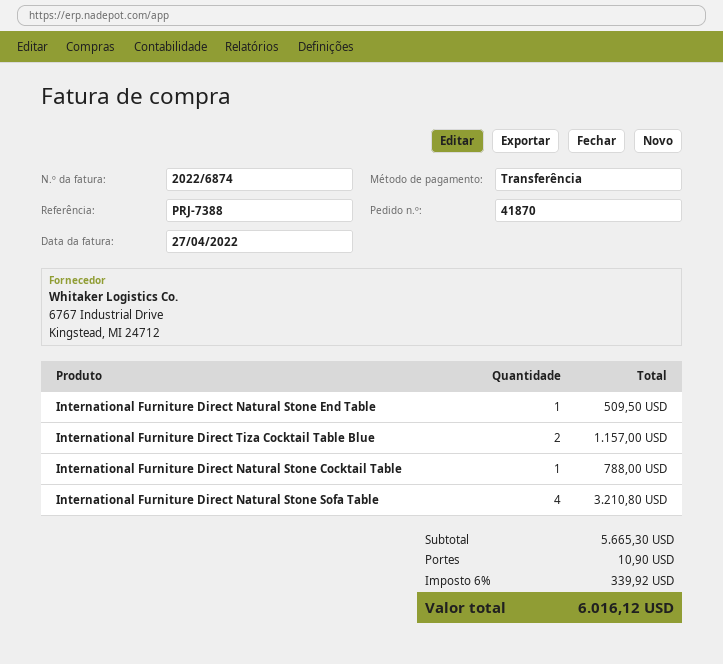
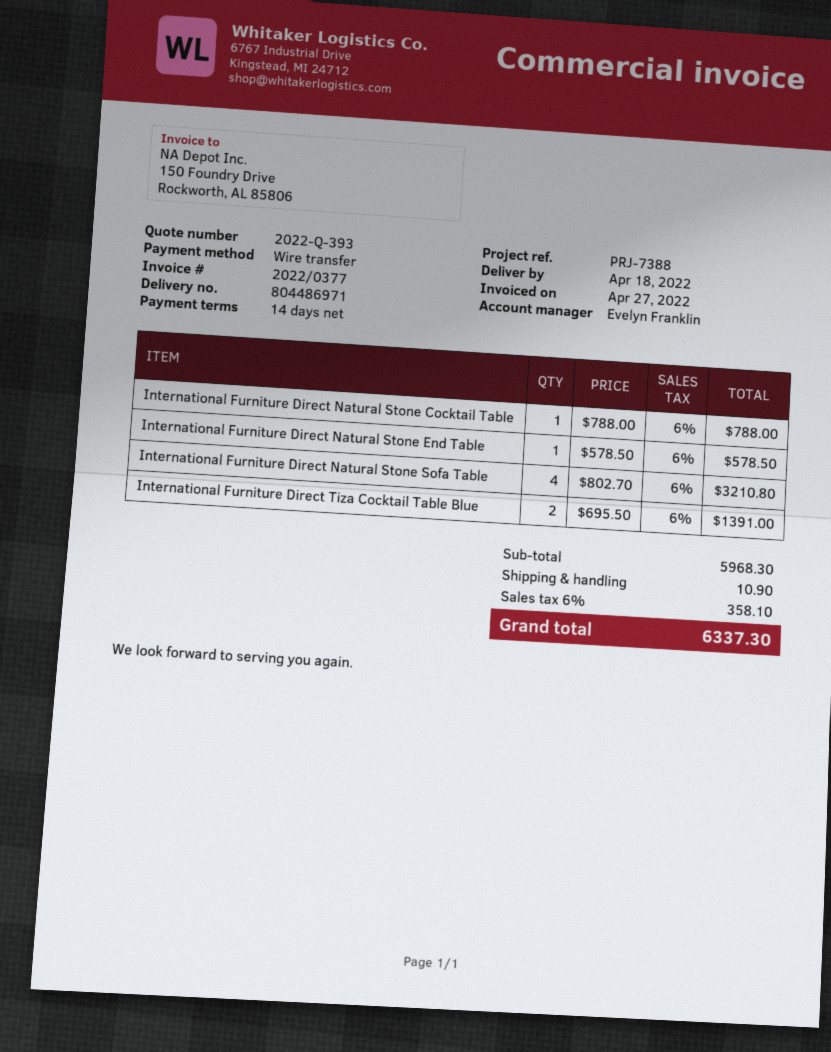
invoice number: 2022/6874 -> 2022/0377
International Furniture Direct Natural Stone End Table: 1 for 509.50 -> 1 for 578.50
International Furniture Direct Tiza Cocktail Table Blue: 2 for 1157.00 -> 2 for 1391.00
subtotal: 5665.30 -> 5968.30
tax: 6% = 339.92 -> 6% = 358.10
total: 6016.12 -> 6337.30

